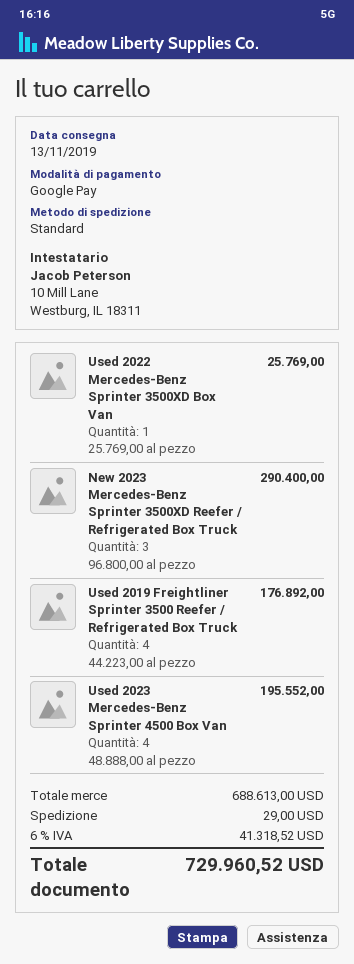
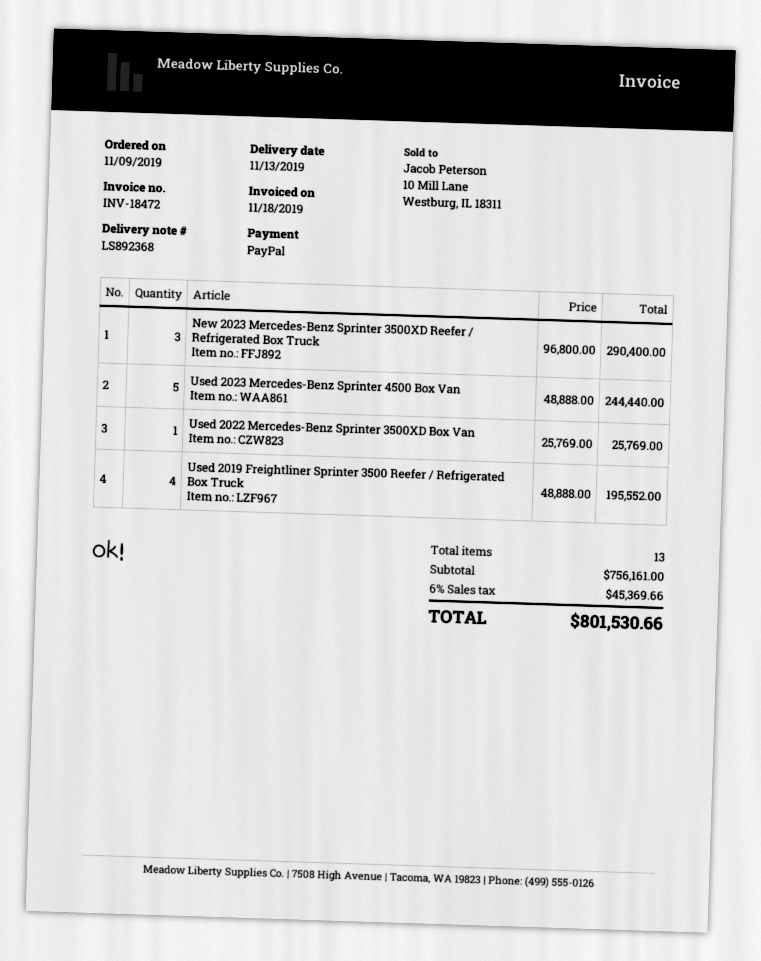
payment method: Google Pay -> PayPal
Used 2019 Freightliner Sprinter 3500 Reefer / Refrigerated Box Truck: 4 x 44223.00 = 176892.00 -> 4 x 48888.00 = 195552.00
Used 2023 Mercedes-Benz Sprinter 4500 Box Van: 4 x 48888.00 = 195552.00 -> 5 x 48888.00 = 244440.00
subtotal: 688613.00 -> 756161.00
shipping: 29.00 -> none
tax: 6% = 41318.52 -> 6% = 45369.66
total: 729960.52 -> 801530.66

